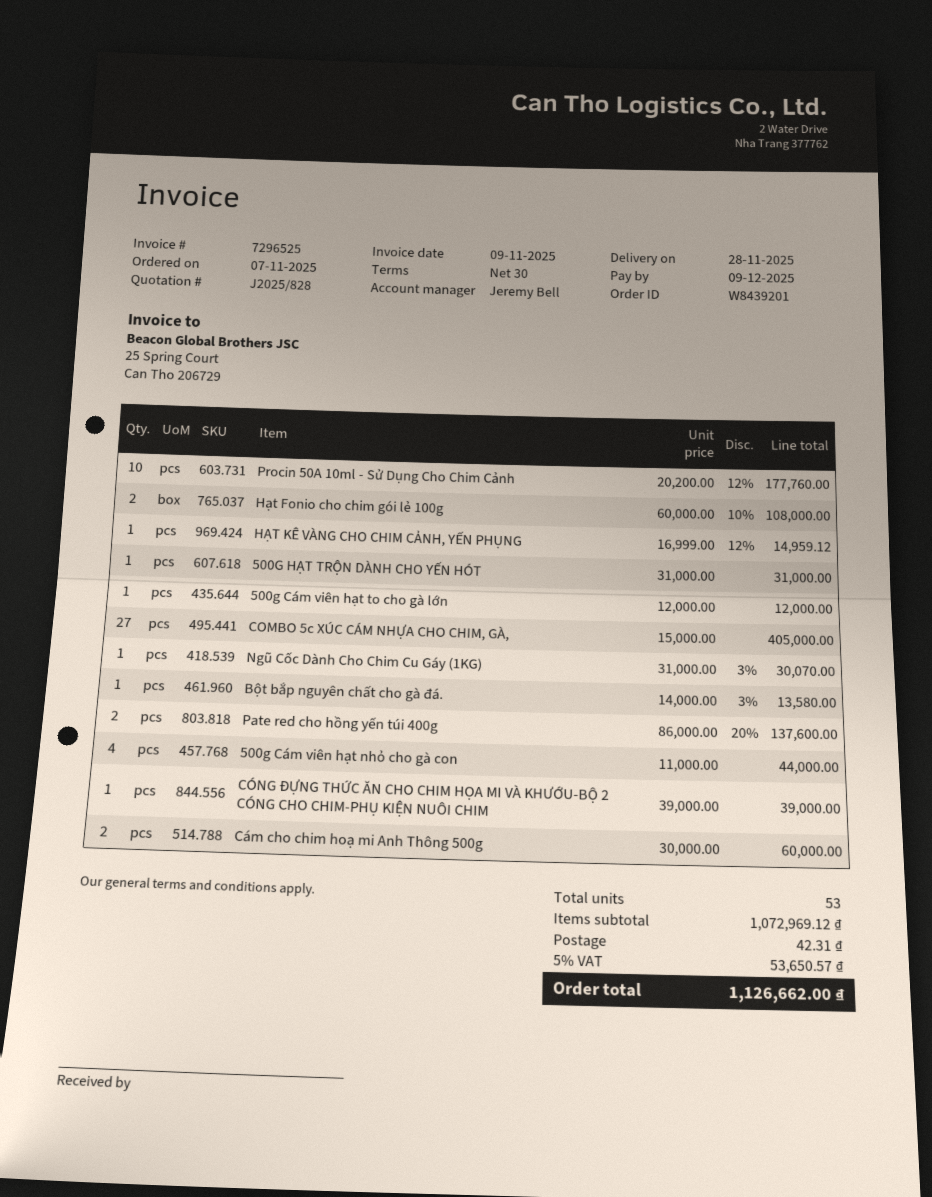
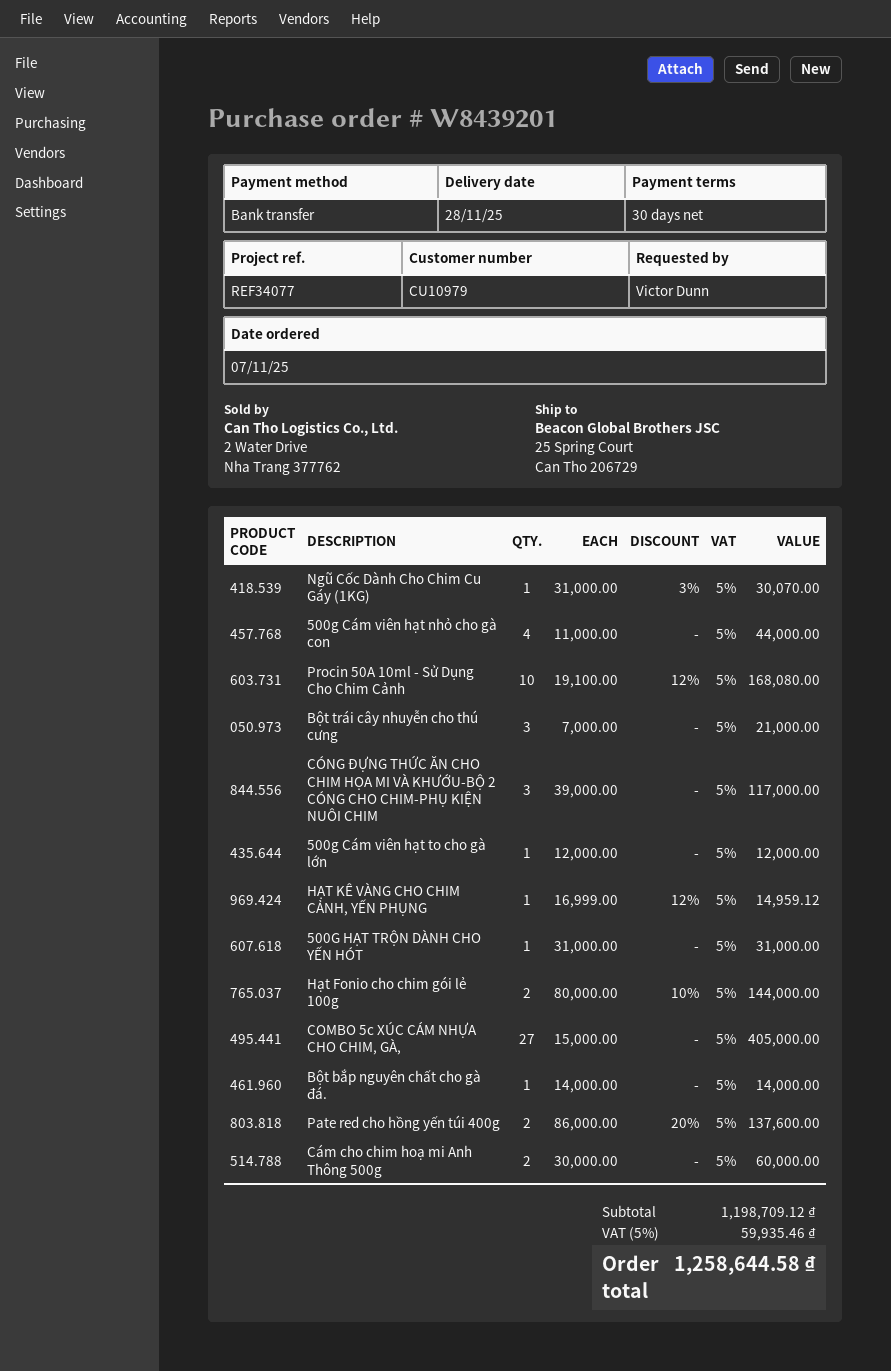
Procin 50A 10ml - Sử Dụng Cho Chim Cảnh: 10 x 20200.00 - 12% = 177760.00 -> 10 x 19100.00 - 12% = 168080.00
Hạt Fonio cho chim gói lẻ 100g: 2 x 60000.00 - 10% = 108000.00 -> 2 x 80000.00 - 10% = 144000.00
Bột bắp nguyên chất cho gà đá.: 1 x 14000.00 - 3% = 13580.00 -> 1 x 14000.00 = 14000.00
CÓNG ĐỰNG THỨC ĂN CHO CHIM HỌA MI VÀ KHƯỚU-BỘ 2 CÓNG CHO CHIM-PHỤ KIỆN NUÔI CHIM: 1 x 39000.00 = 39000.00 -> 3 x 39000.00 = 117000.00
Bột trái cây nhuyễn cho thú cưng: none -> 3 x 7000.00 = 21000.00
subtotal: 1072969.12 -> 1198709.12
shipping: 42.31 -> none
tax: 5% = 53650.57 -> 5% = 59935.46
total: 1126662.00 -> 1258644.58

